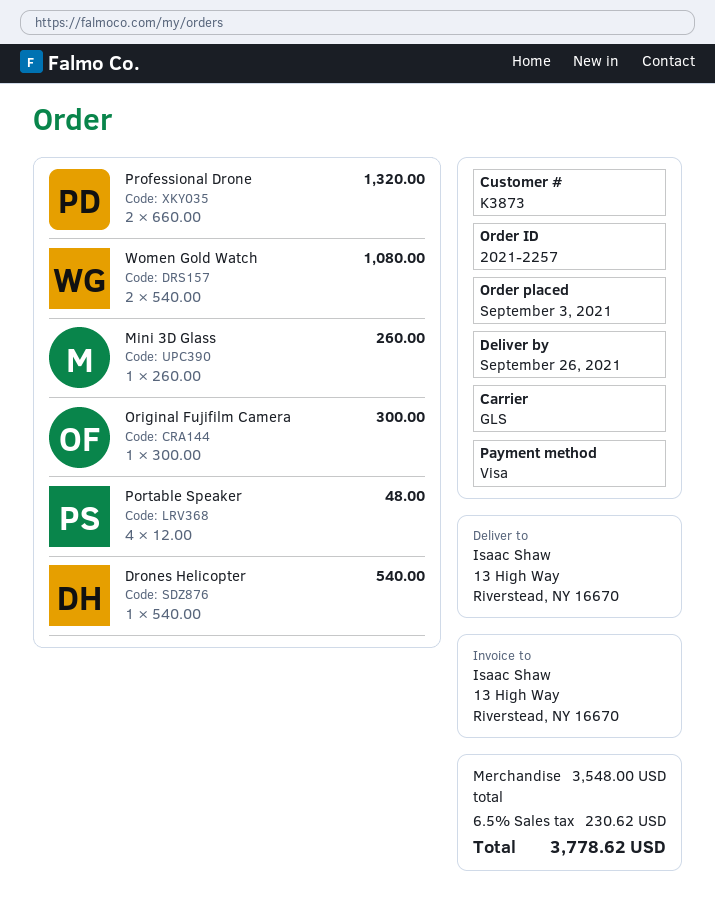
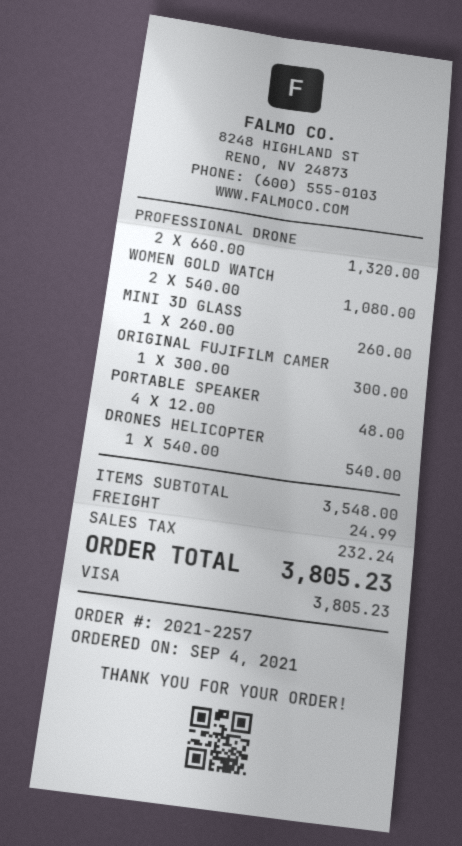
order date: 2021-09-03 -> 2021-09-04
shipping: none -> 24.99
tax: 230.62 -> 232.24
total: 3778.62 -> 3805.23

